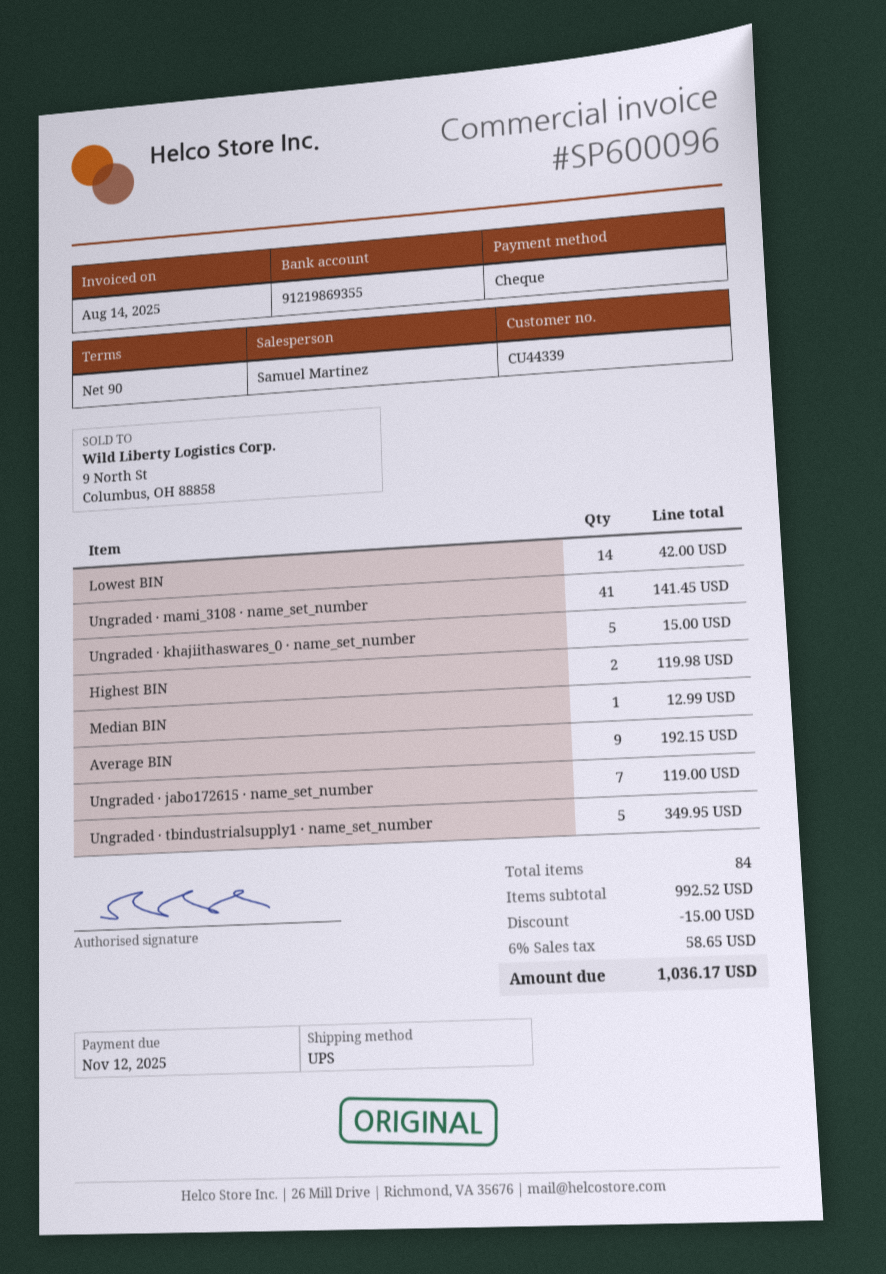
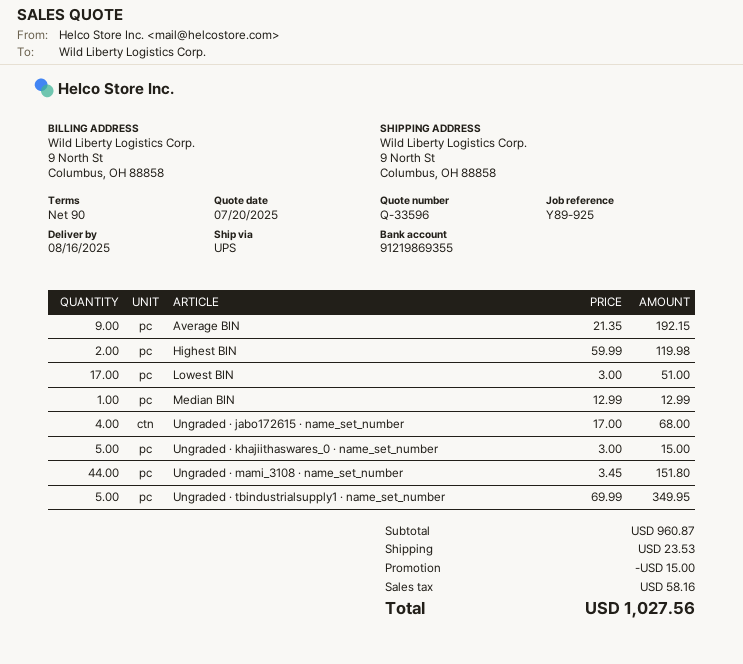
Lowest BIN: 14 for 42.00 -> 17 for 51.00
Ungraded · mami_3108 · name_set_number: 41 for 141.45 -> 44 for 151.80
Ungraded · jabo172615 · name_set_number: 7 for 119.00 -> 4 for 68.00
subtotal: 992.52 -> 960.87
shipping: none -> 23.53
tax: 58.65 -> 58.16
total: 1036.17 -> 1027.56

